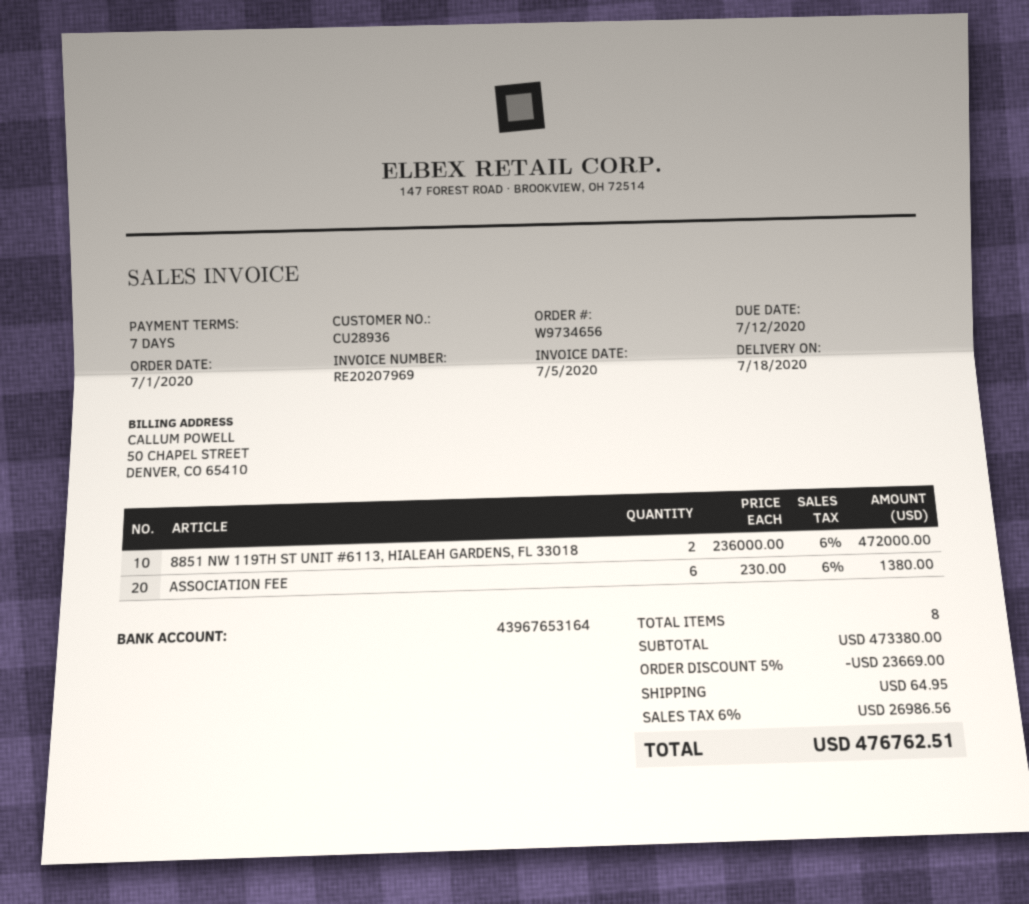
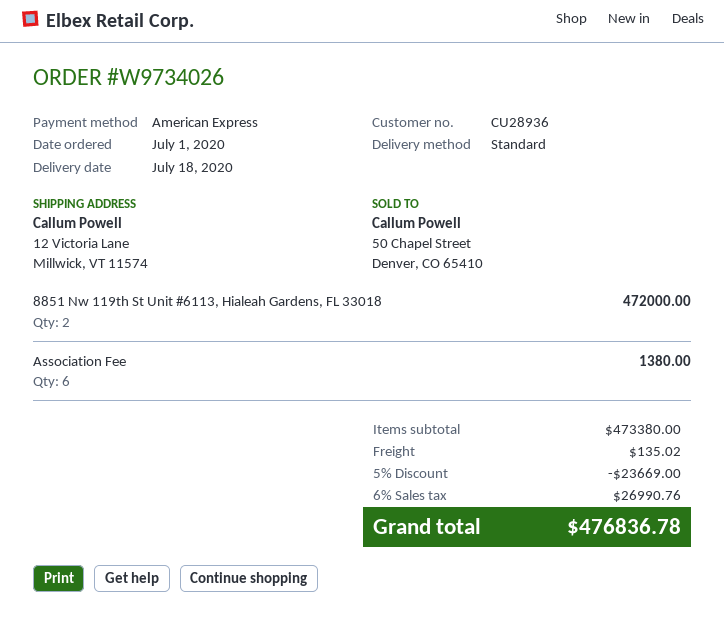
order number: W9734656 -> W9734026
shipping: 64.95 -> 135.02
tax: 6% = 26986.56 -> 6% = 26990.76
total: 476762.51 -> 476836.78

